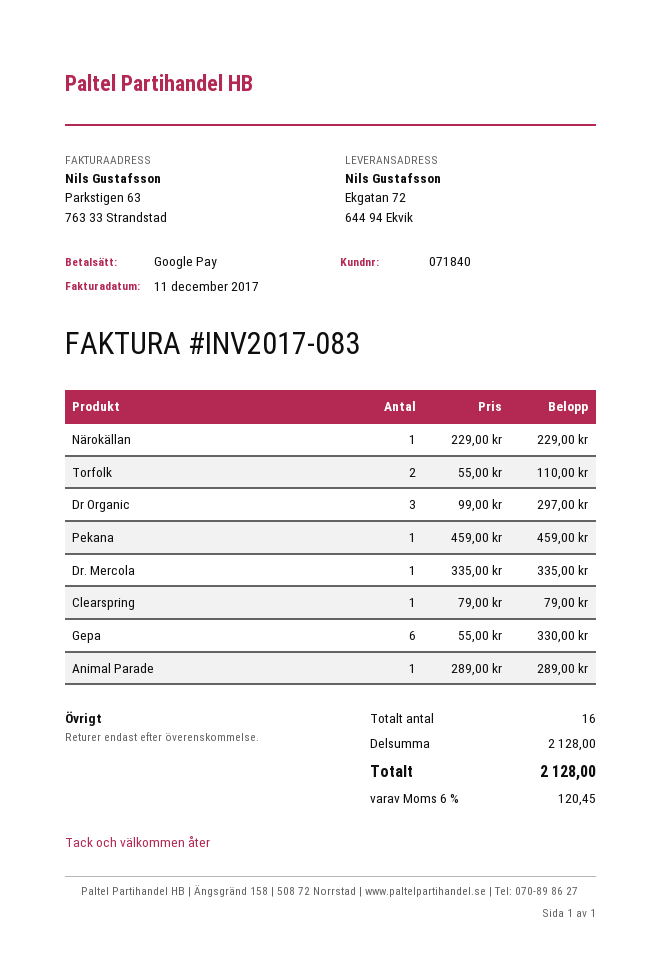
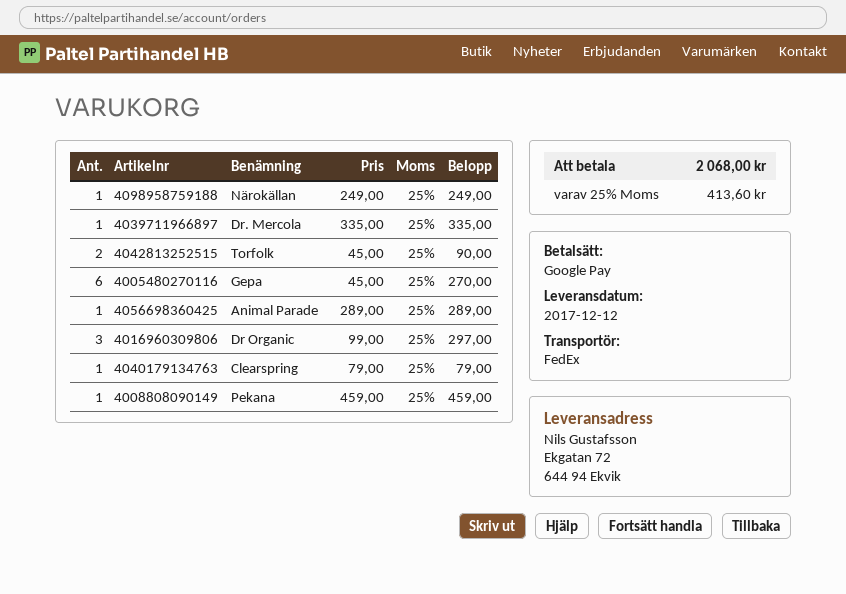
Närokällan: 1 x 229.00 = 229.00 -> 1 x 249.00 = 249.00
Torfolk: 2 x 55.00 = 110.00 -> 2 x 45.00 = 90.00
Gepa: 6 x 55.00 = 330.00 -> 6 x 45.00 = 270.00
tax: 6% = 120.45 -> 25% = 413.60
total: 2128.00 -> 2068.00

